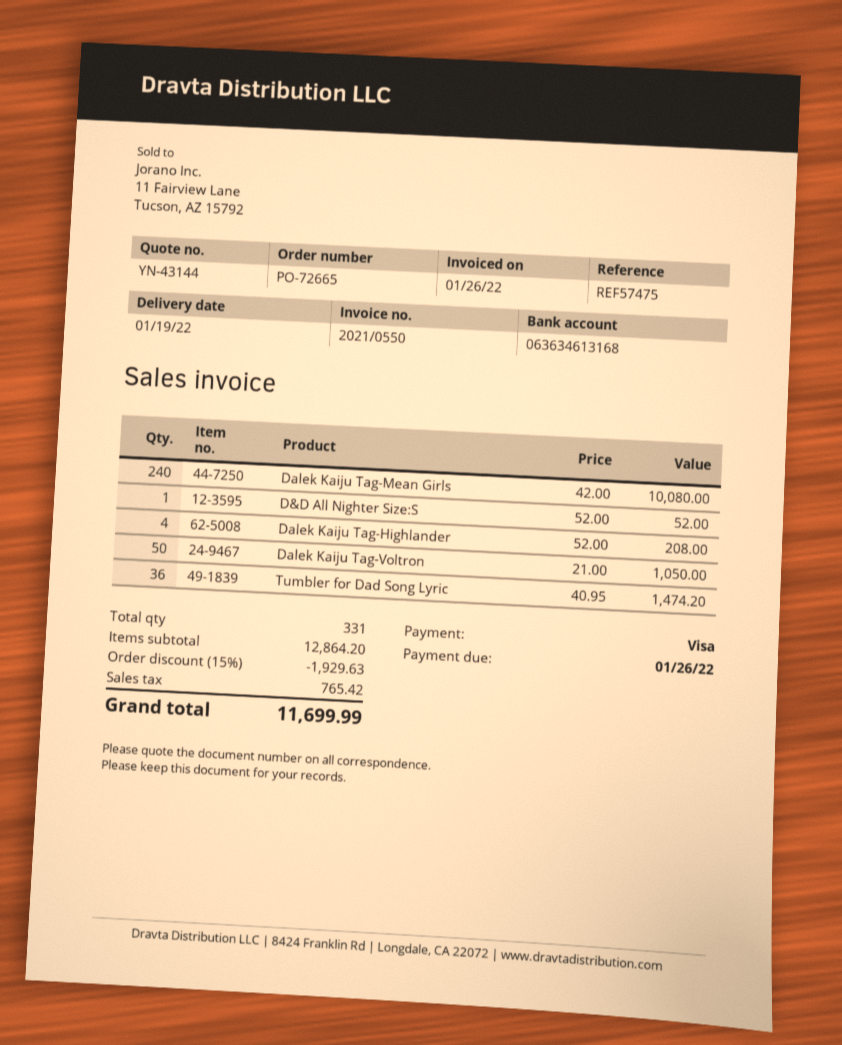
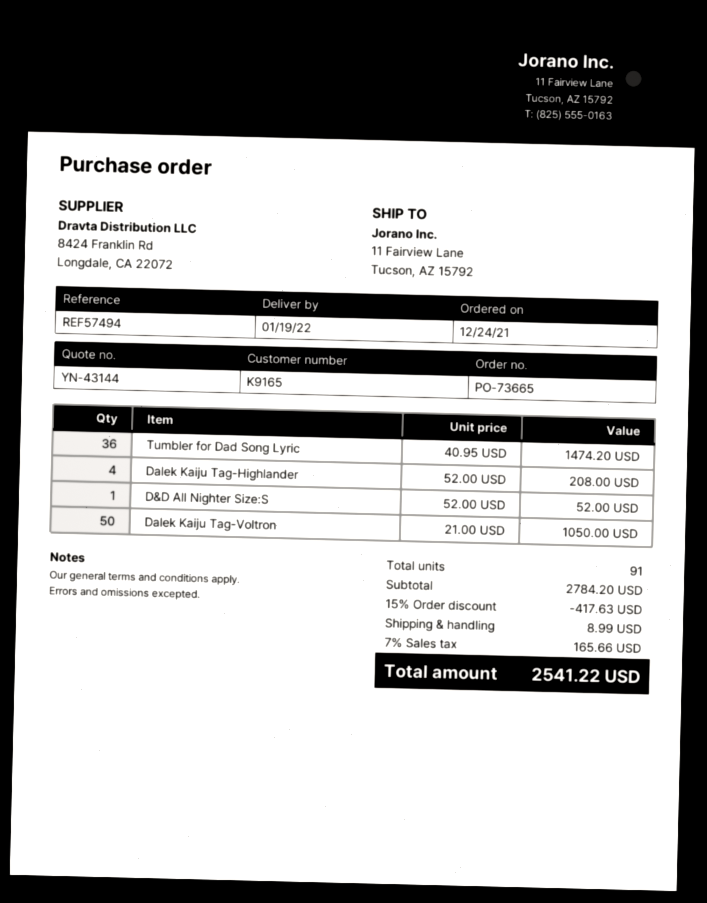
order number: PO-72665 -> PO-73665
reference: REF57475 -> REF57494
Dalek Kaiju Tag-Mean Girls: 240 x 42.00 = 10080.00 -> none
total quantity: 331 -> 91
subtotal: 12864.20 -> 2784.20
discount: 15% = 1929.63 -> 15% = 417.63
shipping: none -> 8.99
tax: 765.42 -> 165.66
total: 11699.99 -> 2541.22

